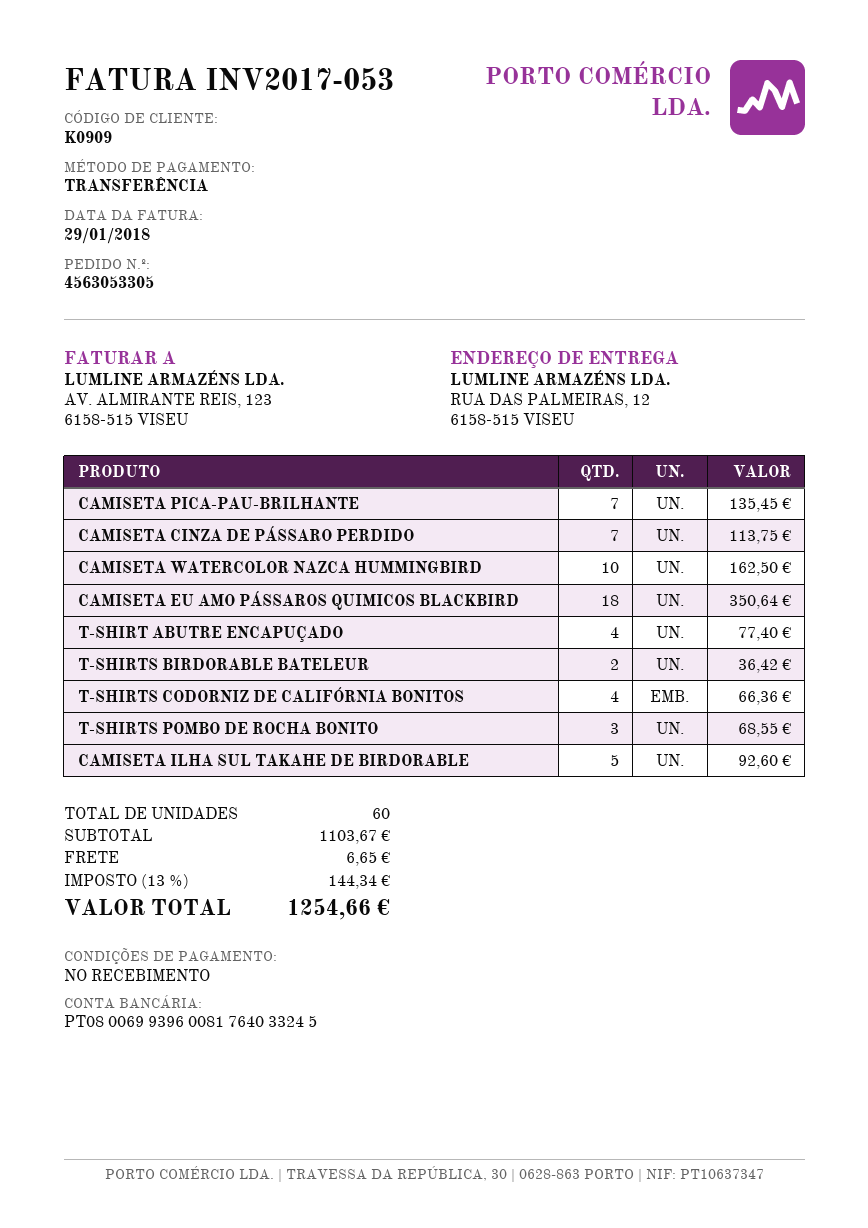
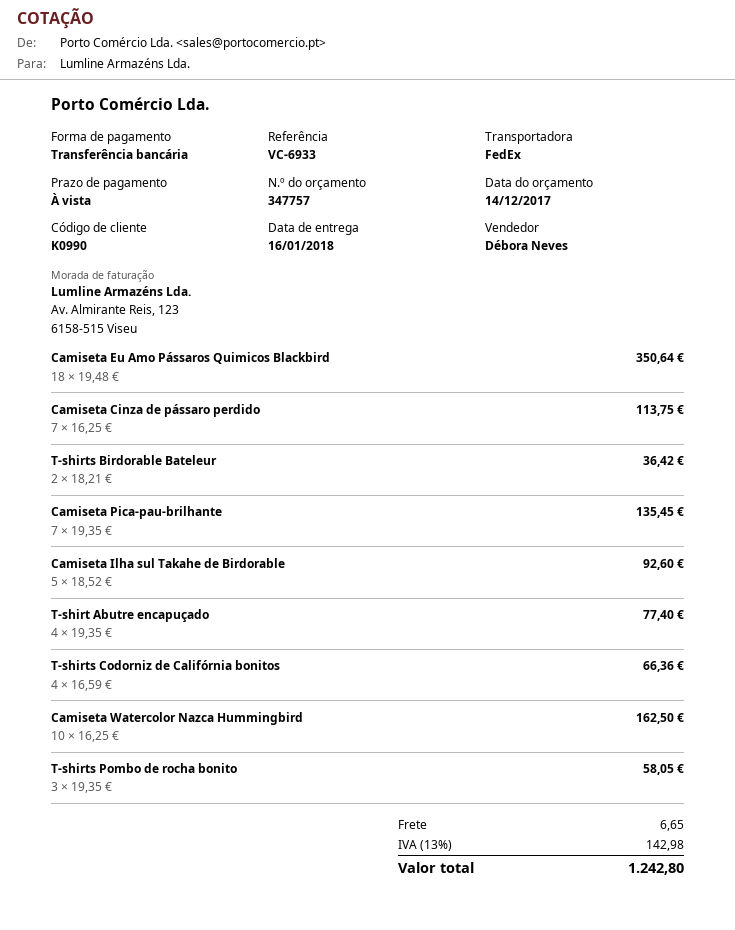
customer number: K0909 -> K0990
T-SHIRTS POMBO DE ROCHA BONITO: 3 for 68.55 -> 3 for 58.05
tax: 13% = 144.34 -> 13% = 142.98
total: 1254.66 -> 1242.80

